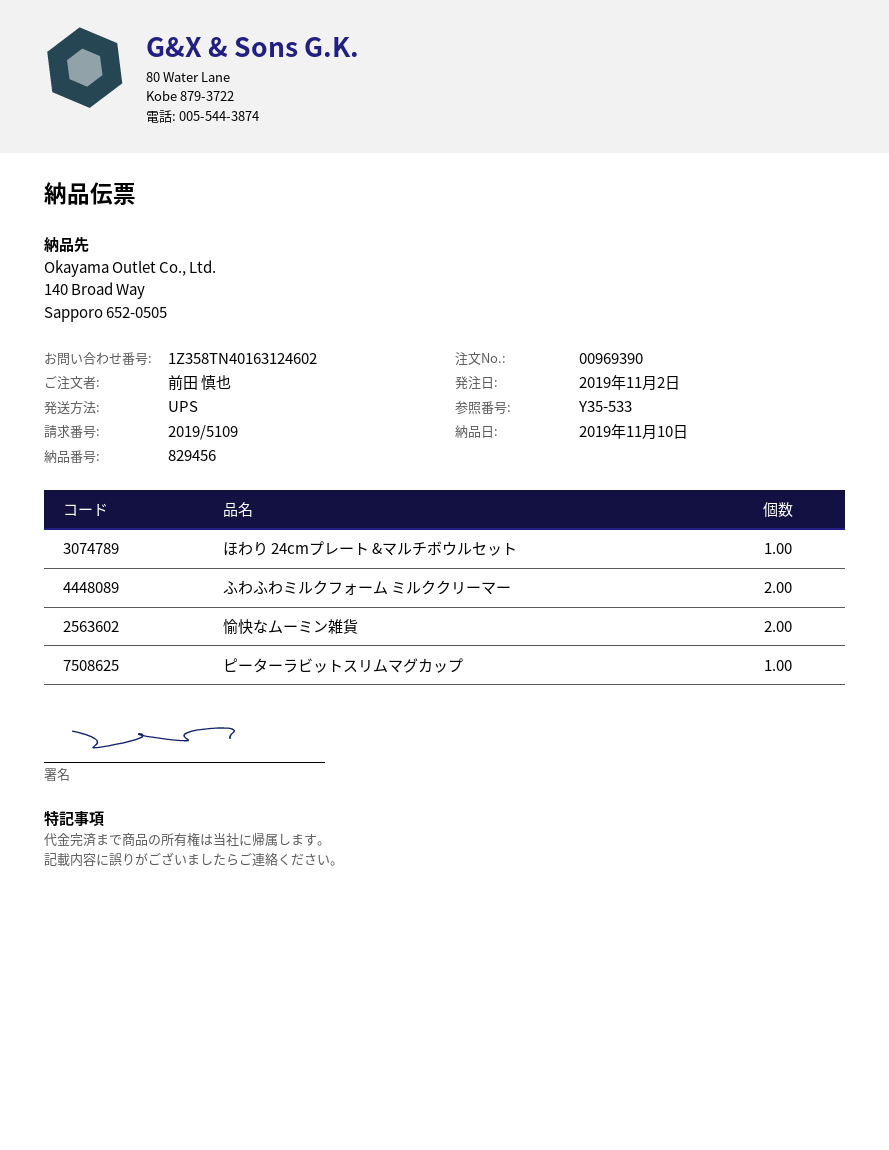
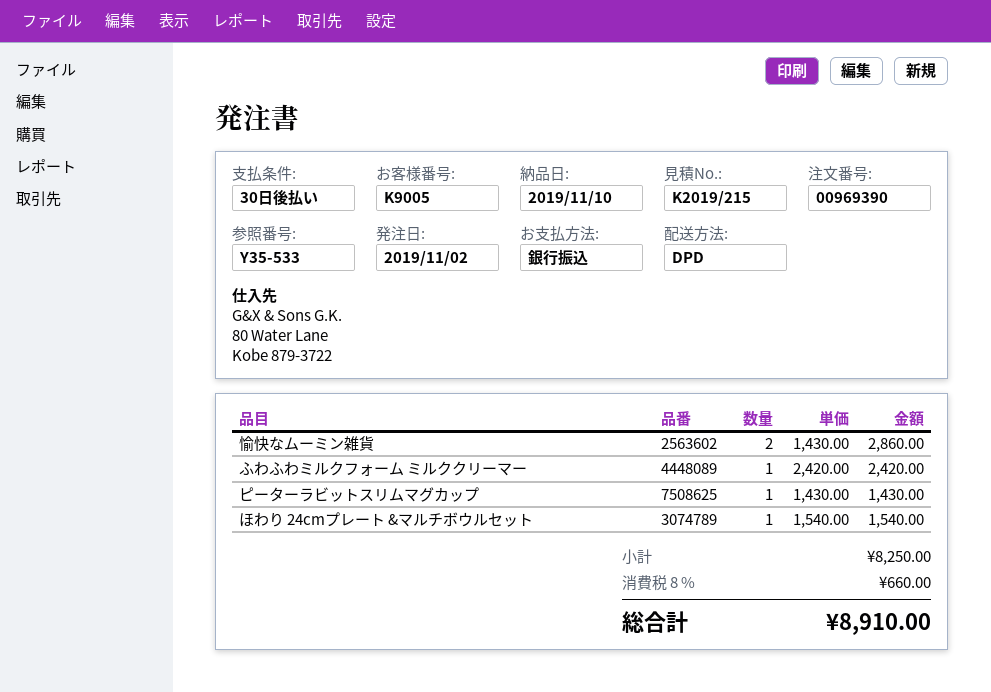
shipping method: UPS -> DPD
ふわふわミルクフォーム ミルククリーマー: 2 -> 1

